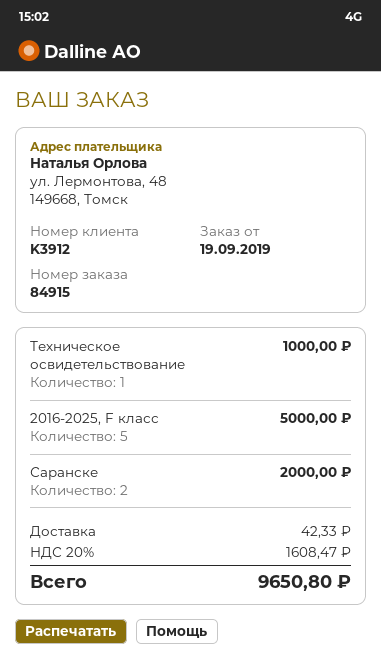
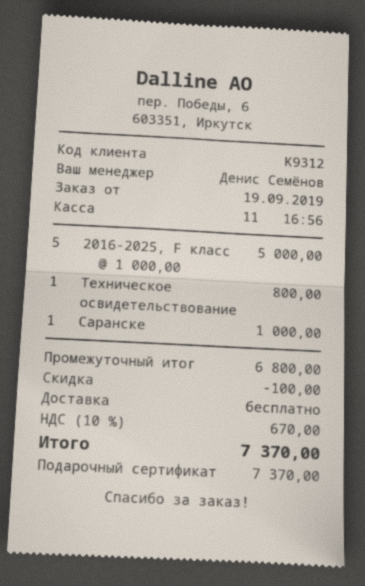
customer number: K3912 -> K9312
Техническое освидетельствование: 1 for 1000.00 -> 1 for 800.00
Саранске: 2 for 2000.00 -> 1 for 1000.00
discount: none -> 100.00
shipping: 42.33 -> 0.00
tax: 20% = 1608.47 -> 10% = 670.00
total: 9650.80 -> 7370.00

